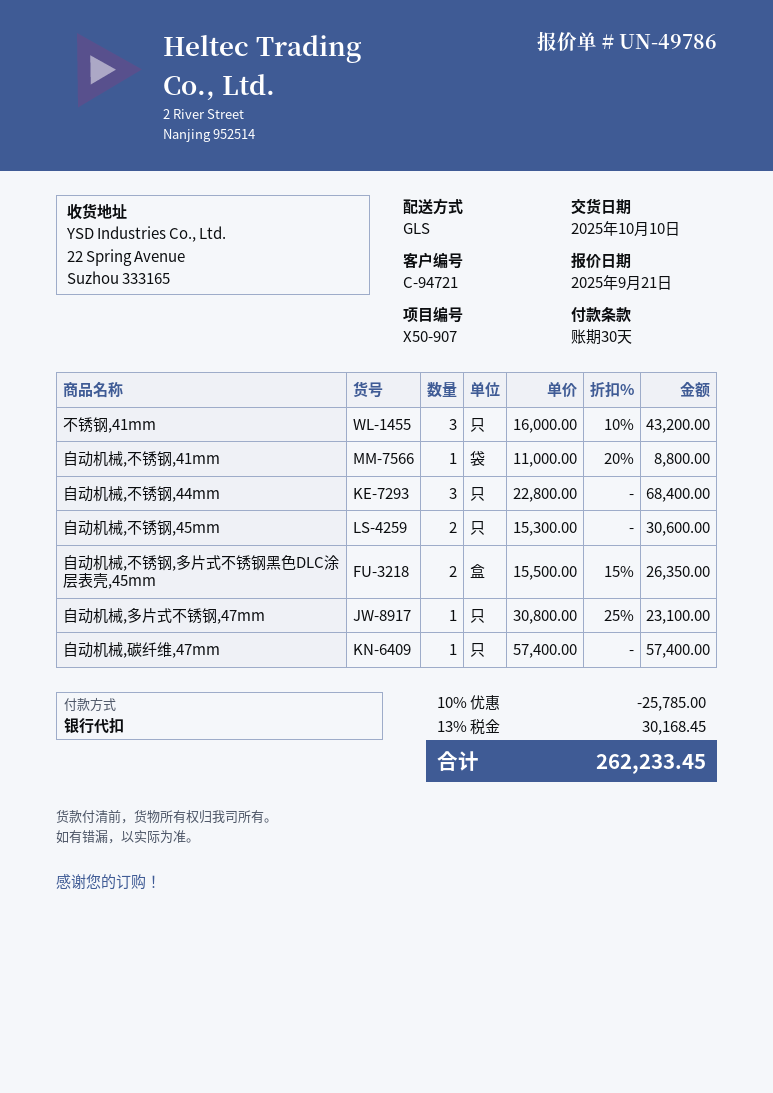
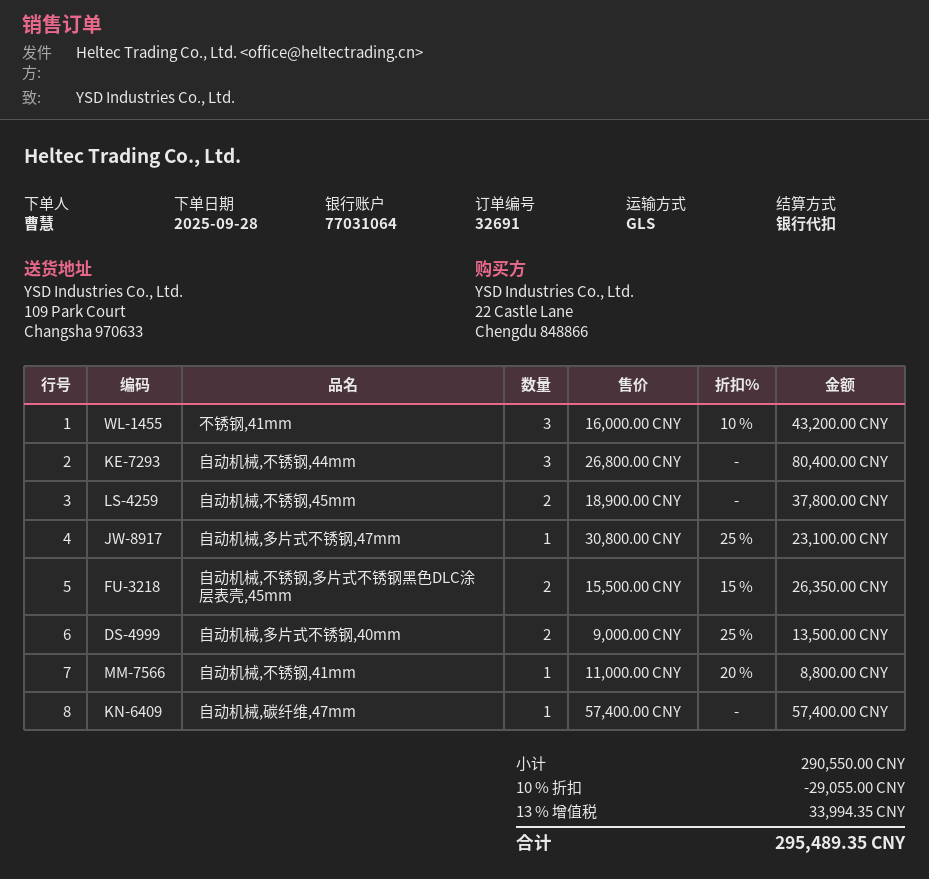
ship to: 22 Spring Avenue, Suzhou 333165 -> 109 Park Court, Changsha 970633
自动机械,不锈钢,44mm: 3 x 22800.00 = 68400.00 -> 3 x 26800.00 = 80400.00
自动机械,不锈钢,45mm: 2 x 15300.00 = 30600.00 -> 2 x 18900.00 = 37800.00
自动机械,多片式不锈钢,40mm: none -> 2 x 9000.00 - 25% = 13500.00
discount: 10% = 25785.00 -> 10% = 29055.00
tax: 13% = 30168.45 -> 13% = 33994.35
total: 262233.45 -> 295489.35

